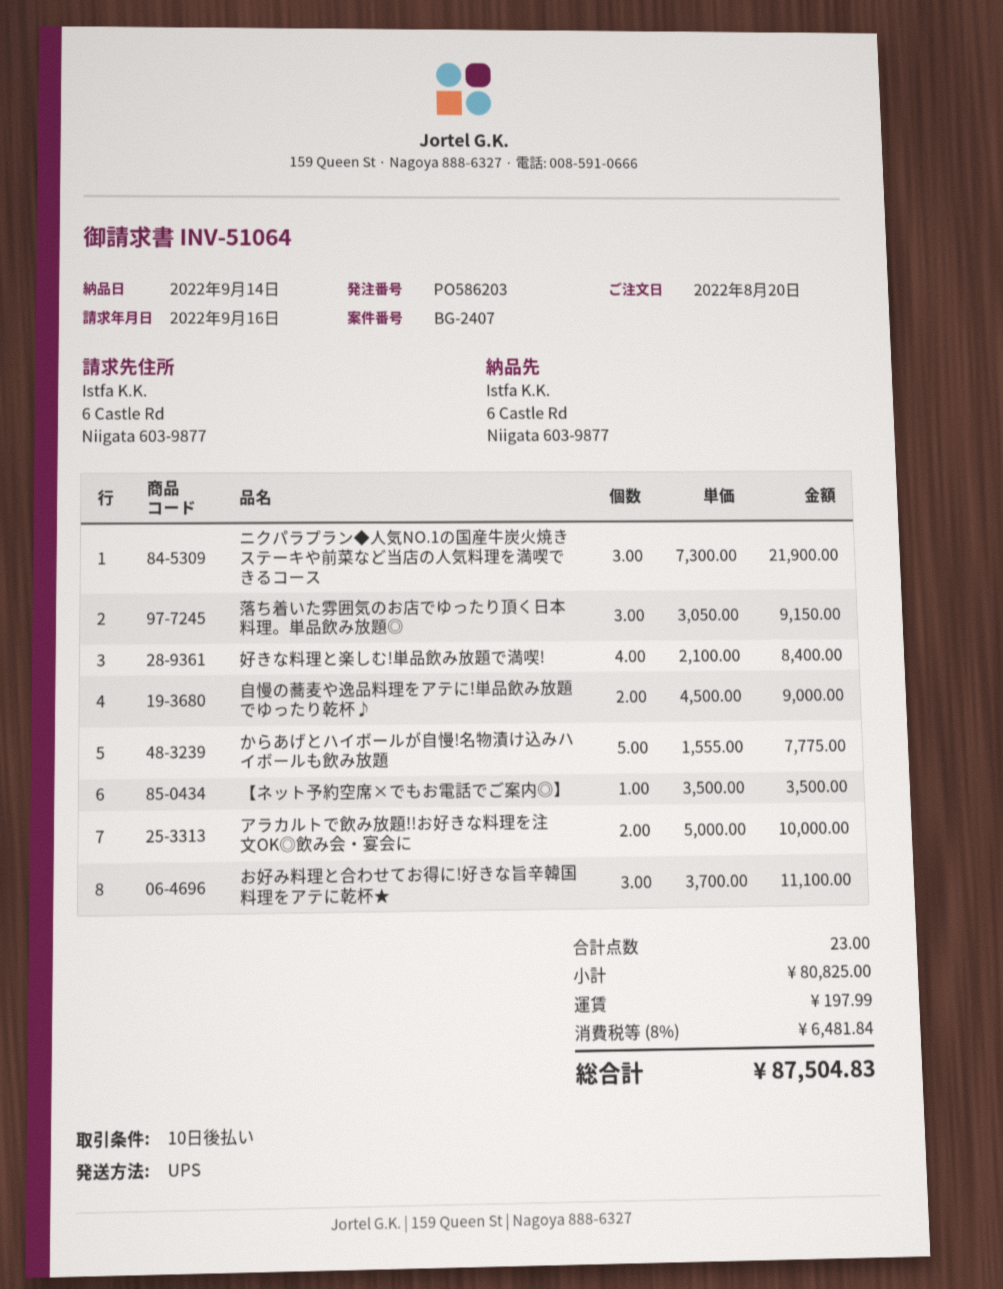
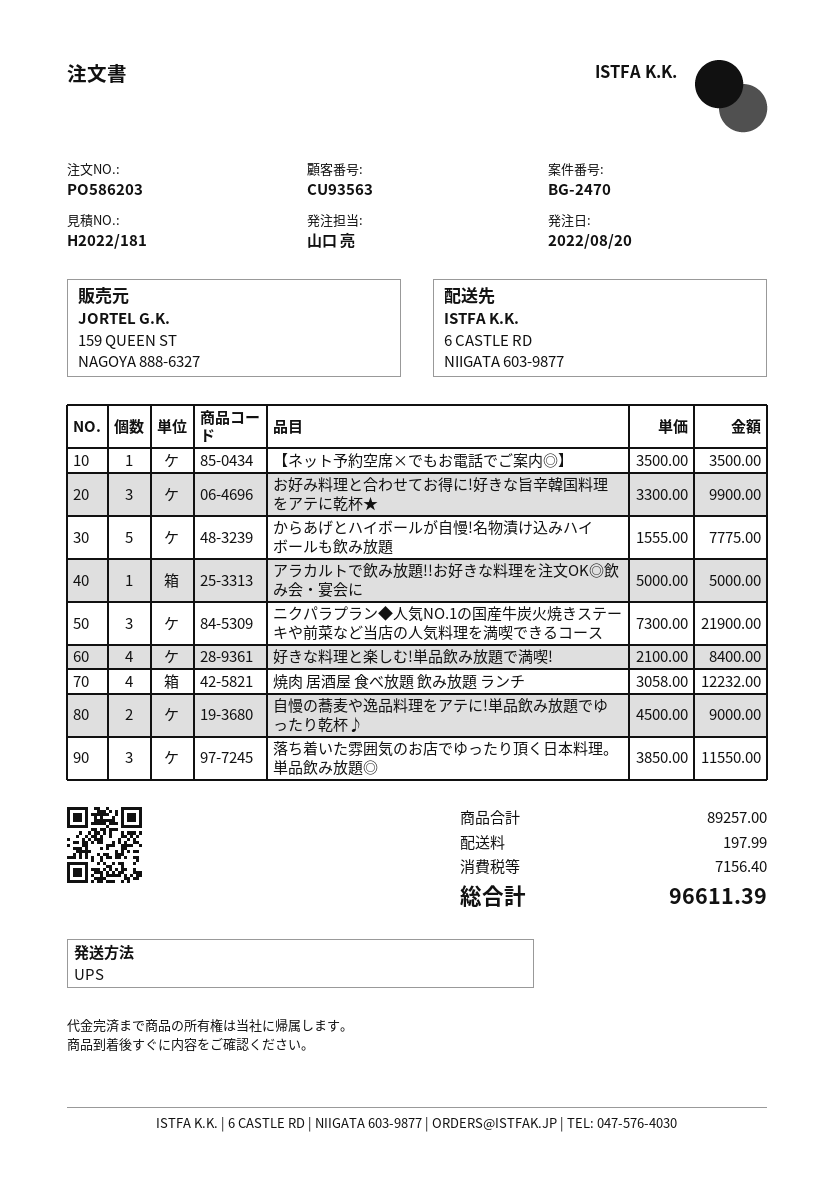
reference: BG-2407 -> BG-2470
落ち着いた雰囲気のお店でゆったり頂く日本料理。単品飲み放題◎: 3 x 3050.00 = 9150.00 -> 3 x 3850.00 = 11550.00
アラカルトで飲み放題!!お好きな料理を注文OK◎飲み会・宴会に: 2 x 5000.00 = 10000.00 -> 1 x 5000.00 = 5000.00
お好み料理と合わせてお得に!好きな旨辛韓国料理をアテに乾杯★: 3 x 3700.00 = 11100.00 -> 3 x 3300.00 = 9900.00
焼肉 居酒屋 食べ放題 飲み放題 ランチ: none -> 4 x 3058.00 = 12232.00
subtotal: 80825.00 -> 89257.00
tax: 6481.84 -> 7156.40
total: 87504.83 -> 96611.39

